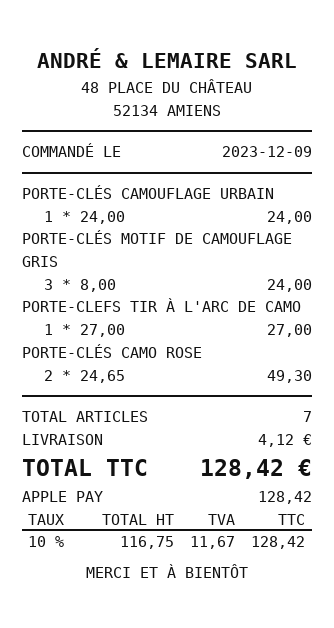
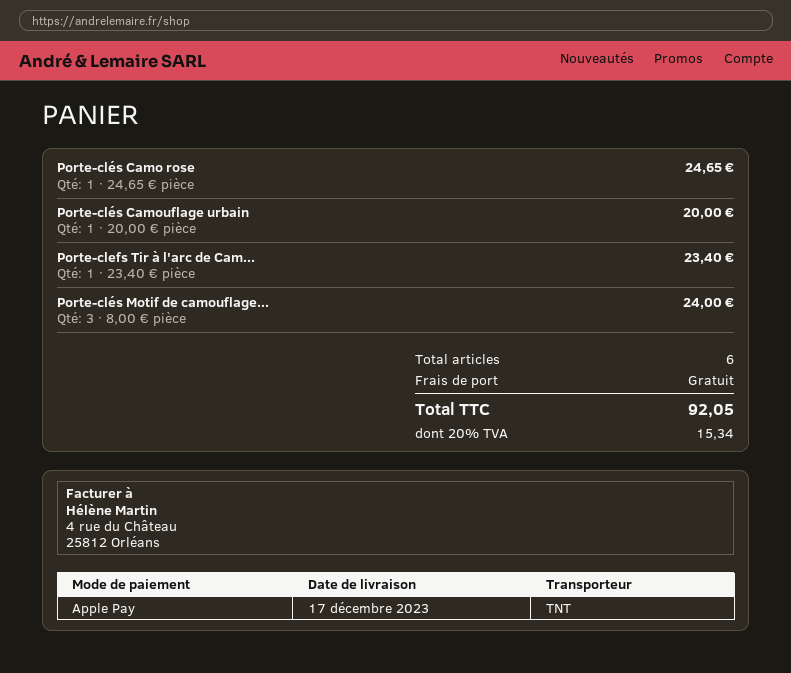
PORTE-CLÉS CAMOUFLAGE URBAIN: 1 x 24.00 = 24.00 -> 1 x 20.00 = 20.00
PORTE-CLEFS TIR À L'ARC DE CAMO: 1 x 27.00 = 27.00 -> 1 x 23.40 = 23.40
PORTE-CLÉS CAMO ROSE: 2 x 24.65 = 49.30 -> 1 x 24.65 = 24.65
total quantity: 7 -> 6
shipping: 4.12 -> 0.00
tax: 10% = 11.67 -> 20% = 15.34
total: 128.42 -> 92.05

